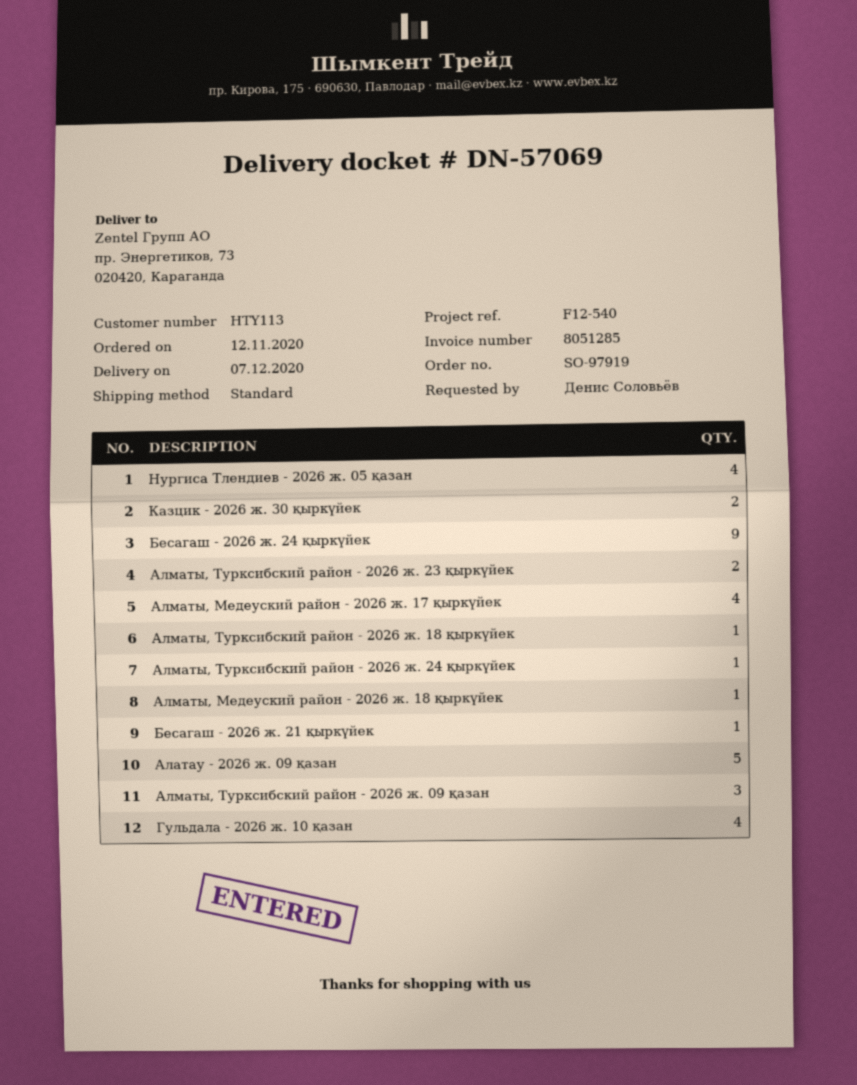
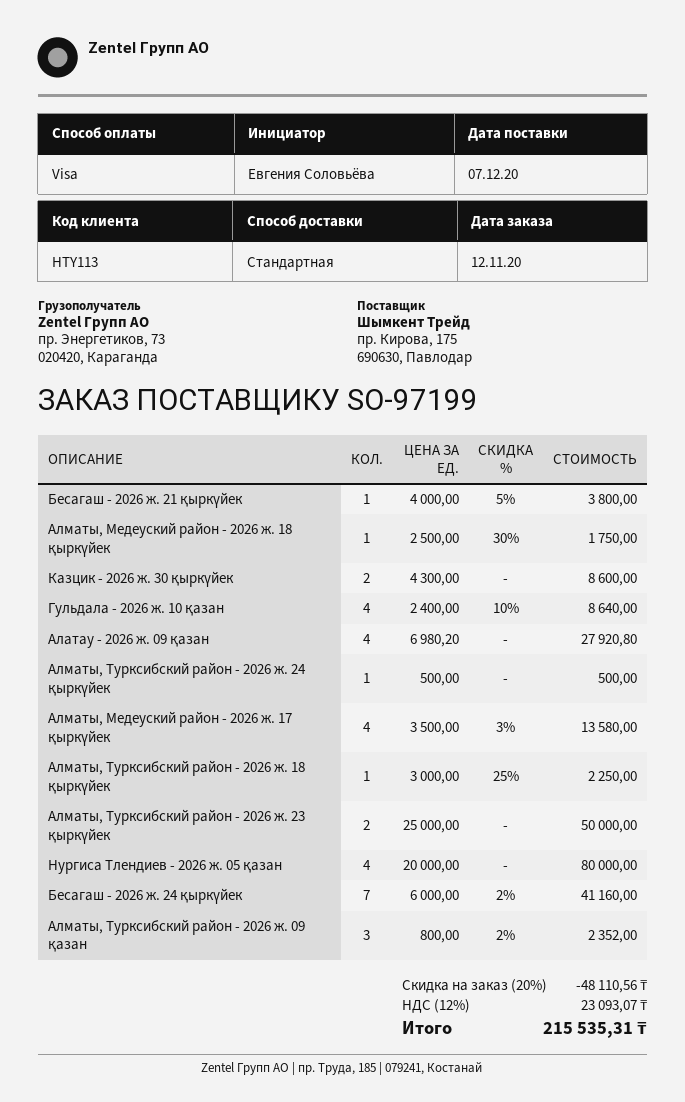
order number: SO-97919 -> SO-97199
ordered by: Денис Соловьёв -> Евгения Соловьёва
Бесагаш - 2026 ж. 24 қыркүйек: 9 -> 7
Алатау - 2026 ж. 09 қазан: 5 -> 4

